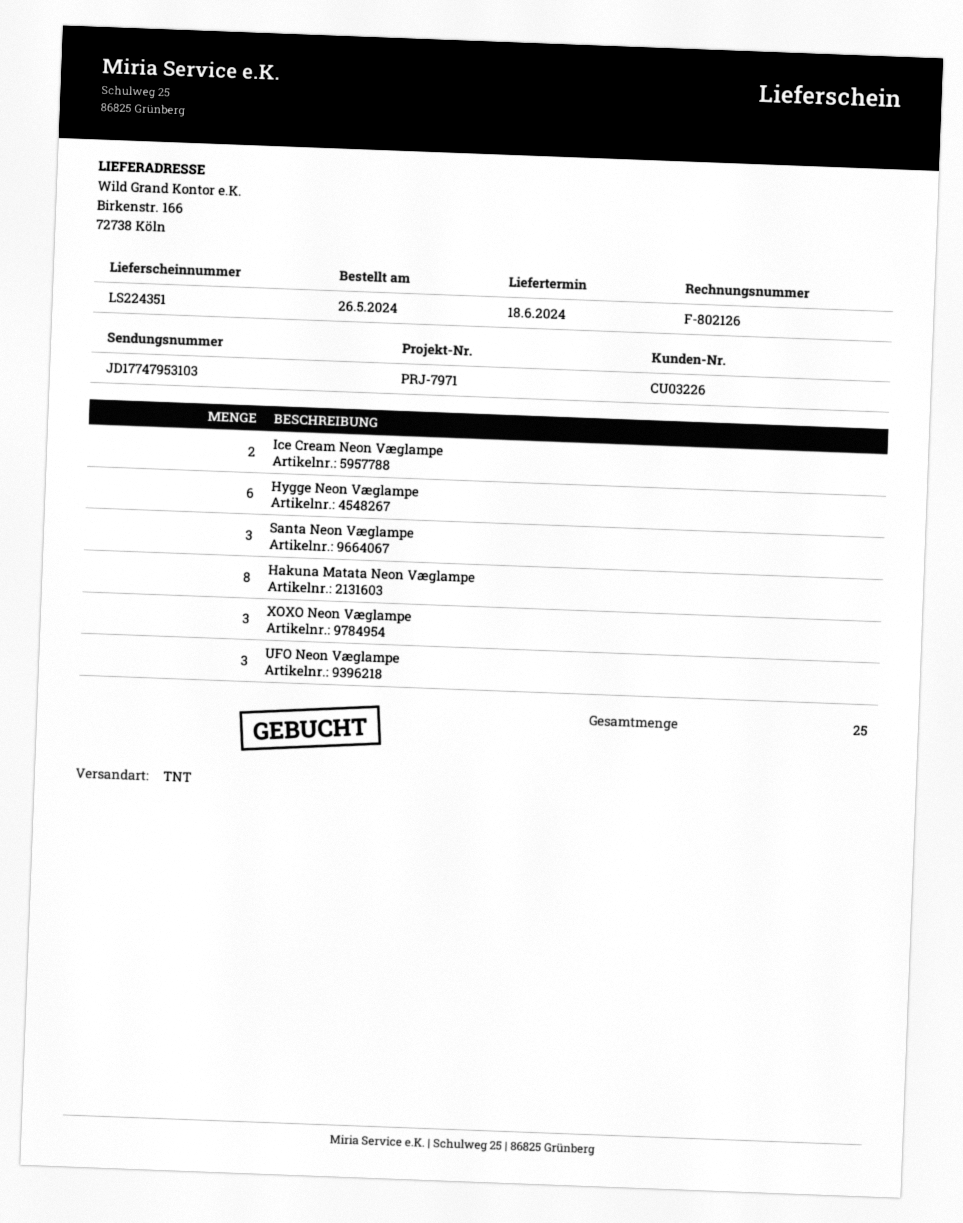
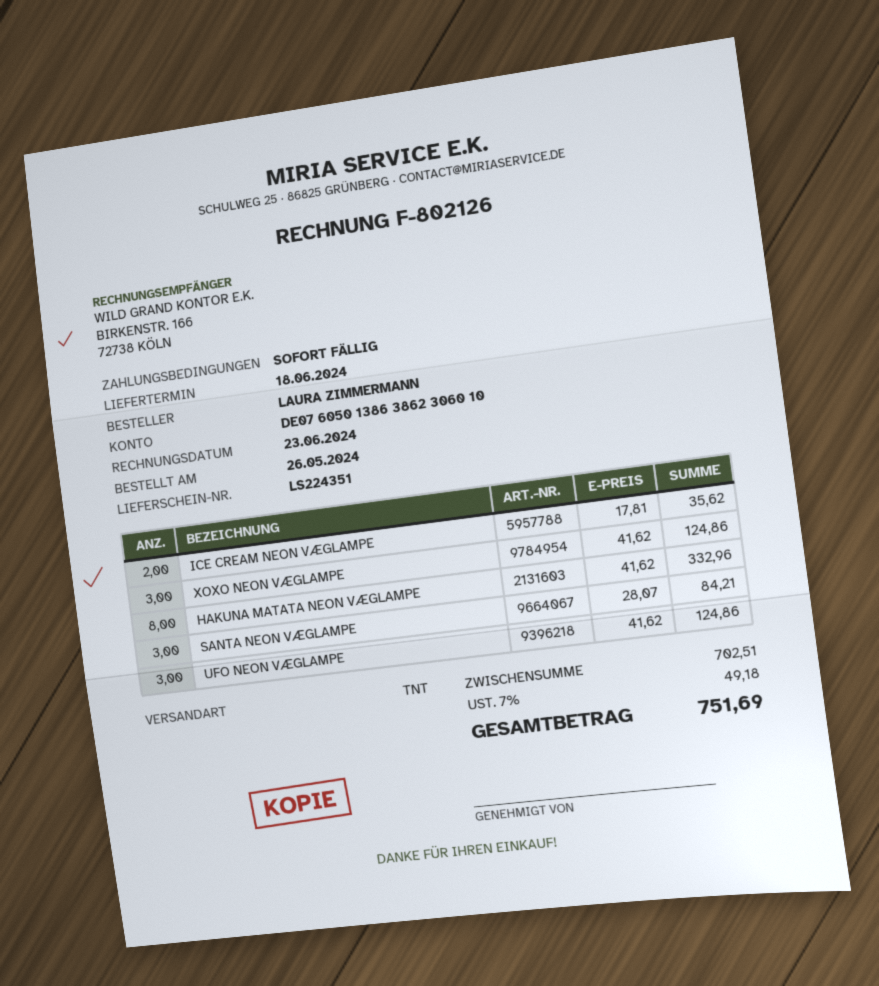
Hygge Neon Væglampe: 6 -> none

